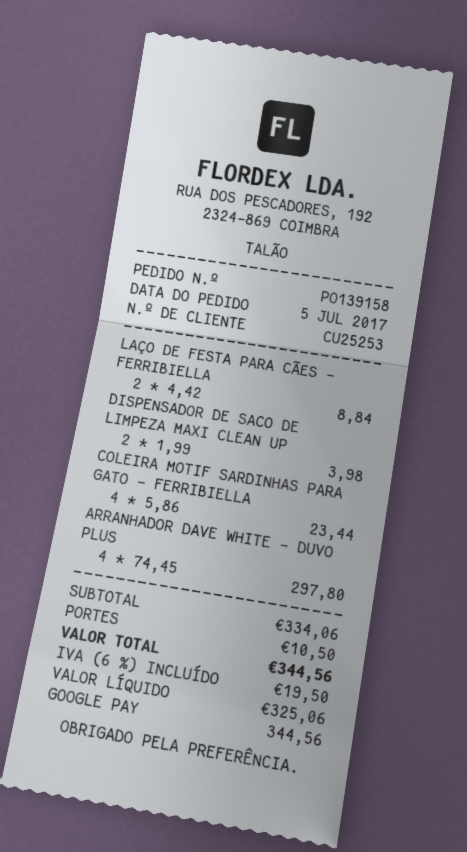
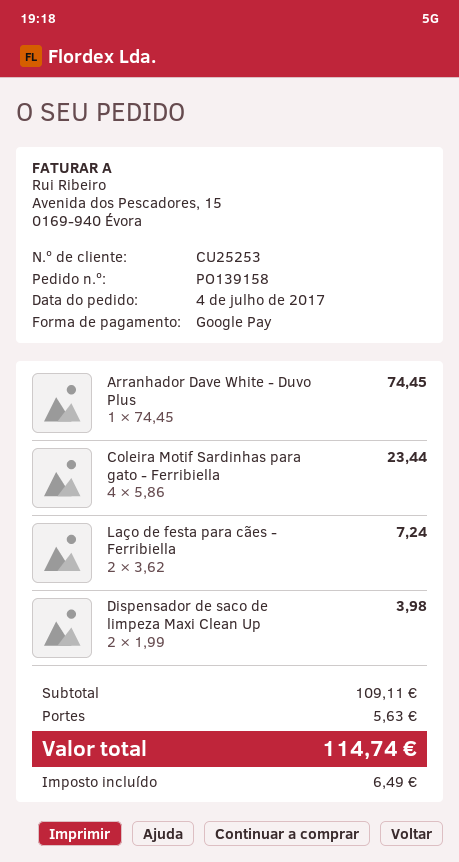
order date: 2017-07-05 -> 2017-07-04
LAÇO DE FESTA PARA CÃES - FERRIBIELLA: 2 x 4.42 = 8.84 -> 2 x 3.62 = 7.24
ARRANHADOR DAVE WHITE - DUVO PLUS: 4 x 74.45 = 297.80 -> 1 x 74.45 = 74.45
subtotal: 334.06 -> 109.11
shipping: 10.50 -> 5.63
tax: 19.50 -> 6.49
total: 344.56 -> 114.74

